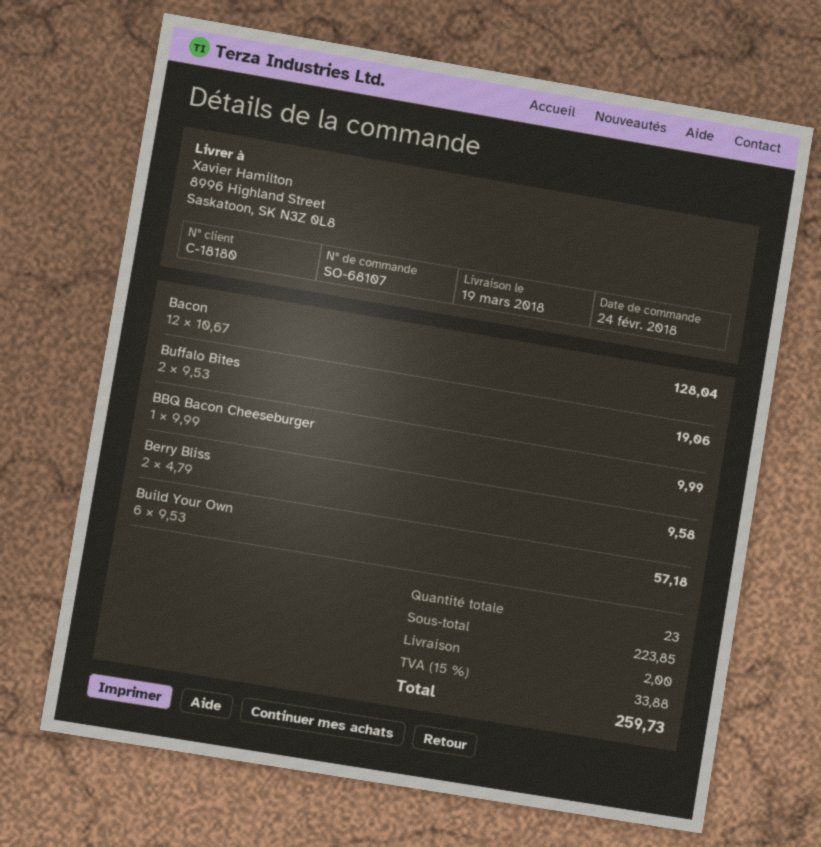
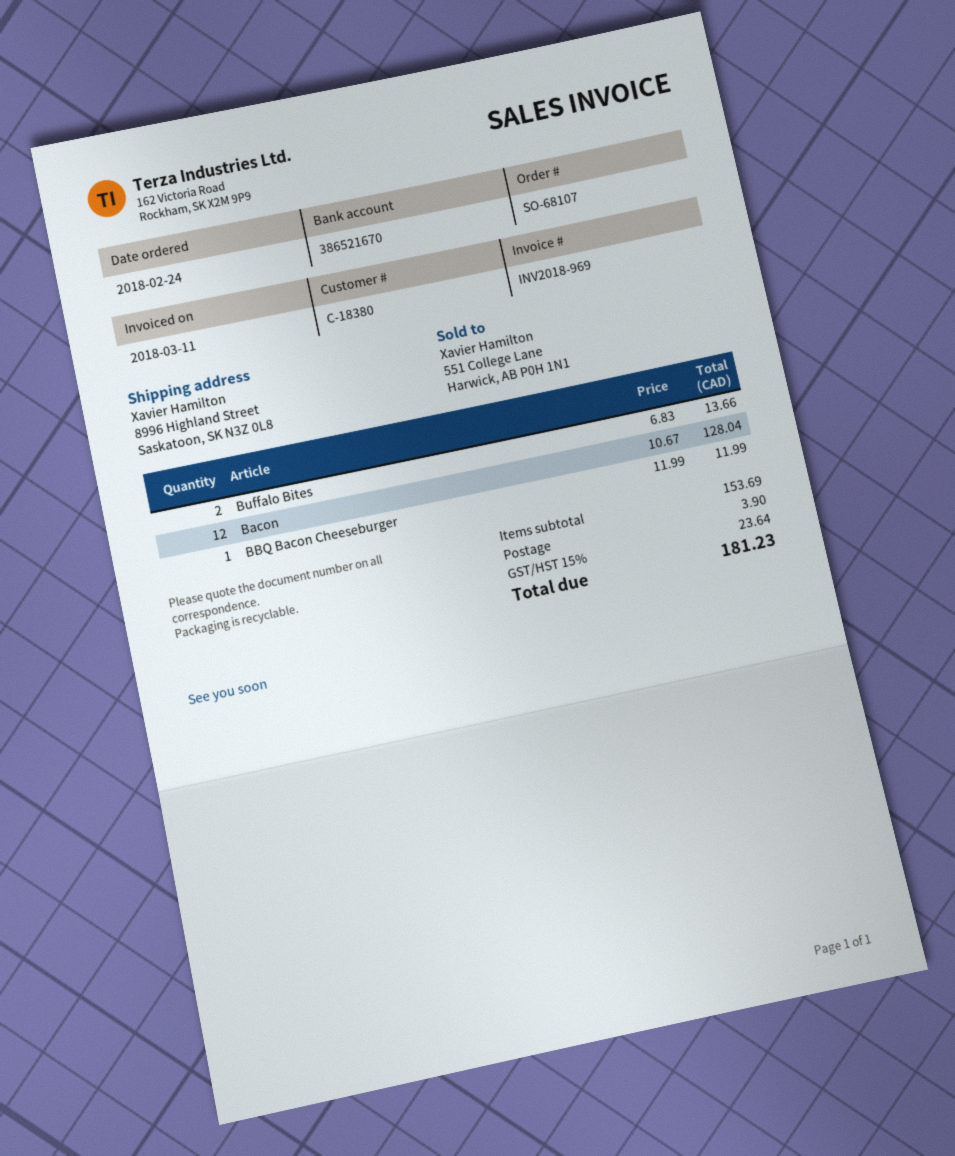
customer number: C-18180 -> C-18380
Buffalo Bites: 2 x 9.53 = 19.06 -> 2 x 6.83 = 13.66
BBQ Bacon Cheeseburger: 1 x 9.99 = 9.99 -> 1 x 11.99 = 11.99
Berry Bliss: 2 x 4.79 = 9.58 -> none
Build Your Own: 6 x 9.53 = 57.18 -> none
subtotal: 223.85 -> 153.69
shipping: 2.00 -> 3.90
tax: 15% = 33.88 -> 15% = 23.64
total: 259.73 -> 181.23

